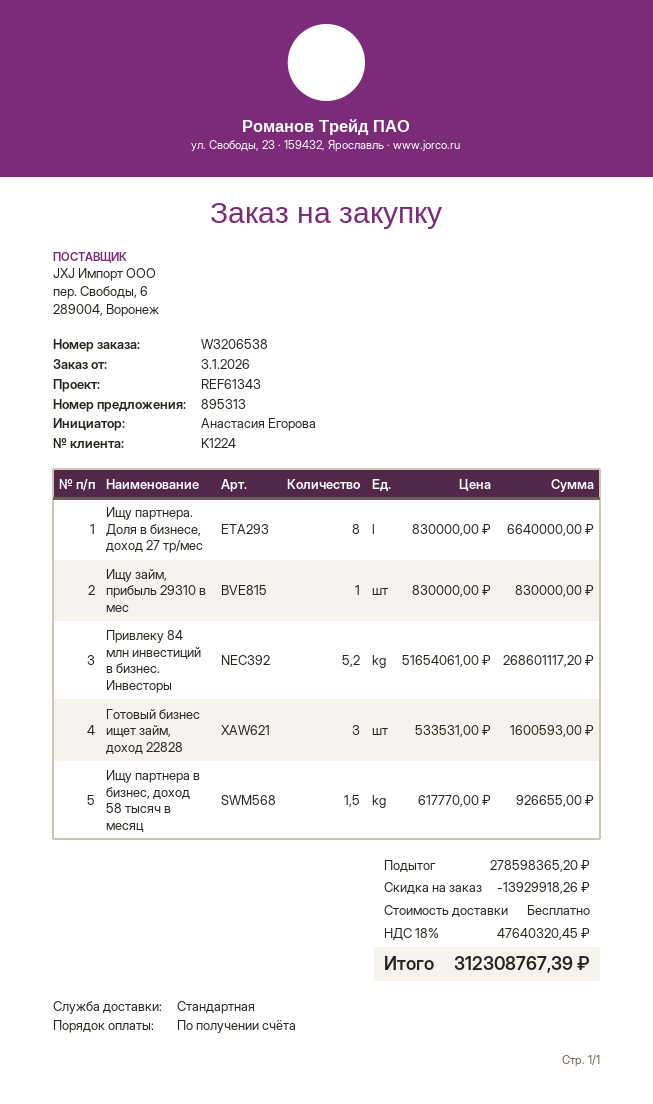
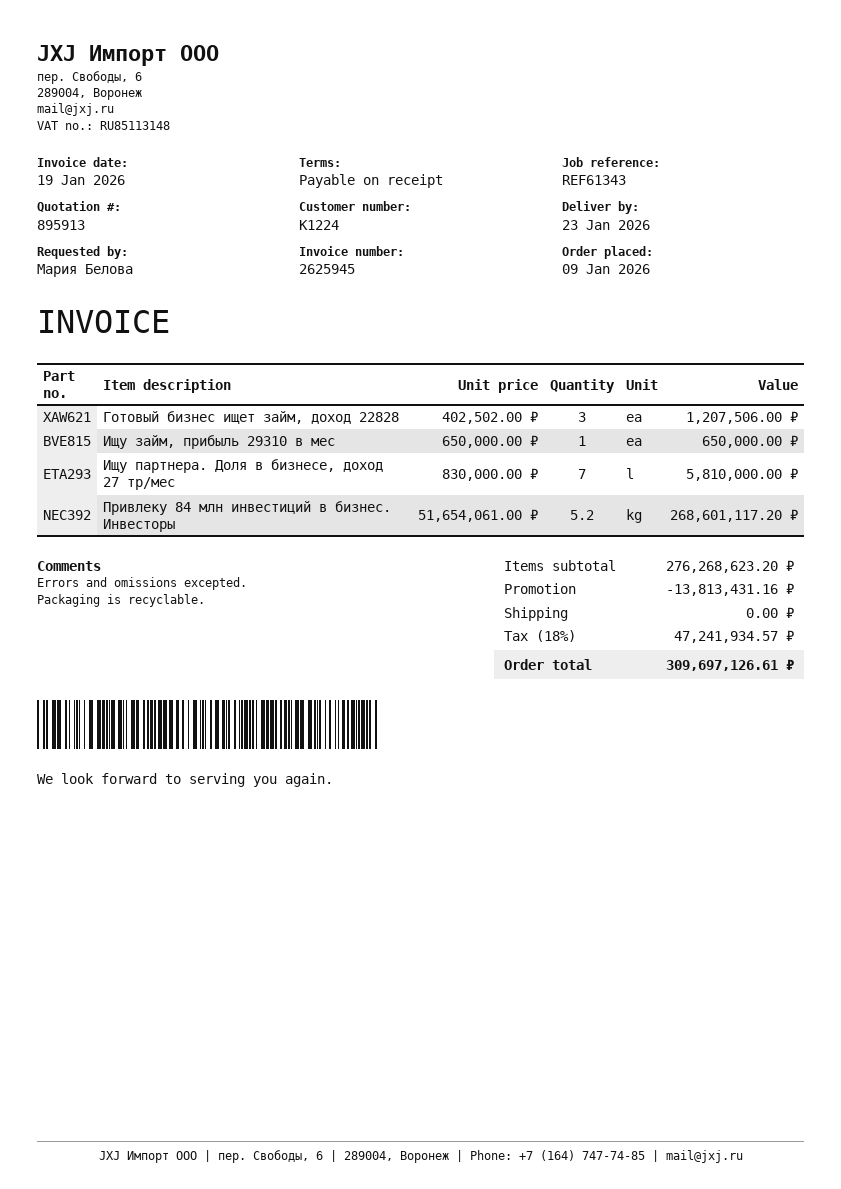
quote number: 895313 -> 895913
order date: 2026-01-03 -> 2026-01-09
ordered by: Анастасия Егорова -> Мария Белова
Ищу партнера. Доля в бизнесе, доход 27 тр/мес: 8 x 830000.00 = 6640000.00 -> 7 x 830000.00 = 5810000.00
Ищу займ, прибыль 29310 в мес: 1 x 830000.00 = 830000.00 -> 1 x 650000.00 = 650000.00
Готовый бизнес ищет займ, доход 22828: 3 x 533531.00 = 1600593.00 -> 3 x 402502.00 = 1207506.00
Ищу партнера в бизнес, доход 58 тысяч в месяц: 1.5 x 617770.00 = 926655.00 -> none
subtotal: 278598365.20 -> 276268623.20
discount: 13929918.26 -> 13813431.16
tax: 18% = 47640320.45 -> 18% = 47241934.57
total: 312308767.39 -> 309697126.61

